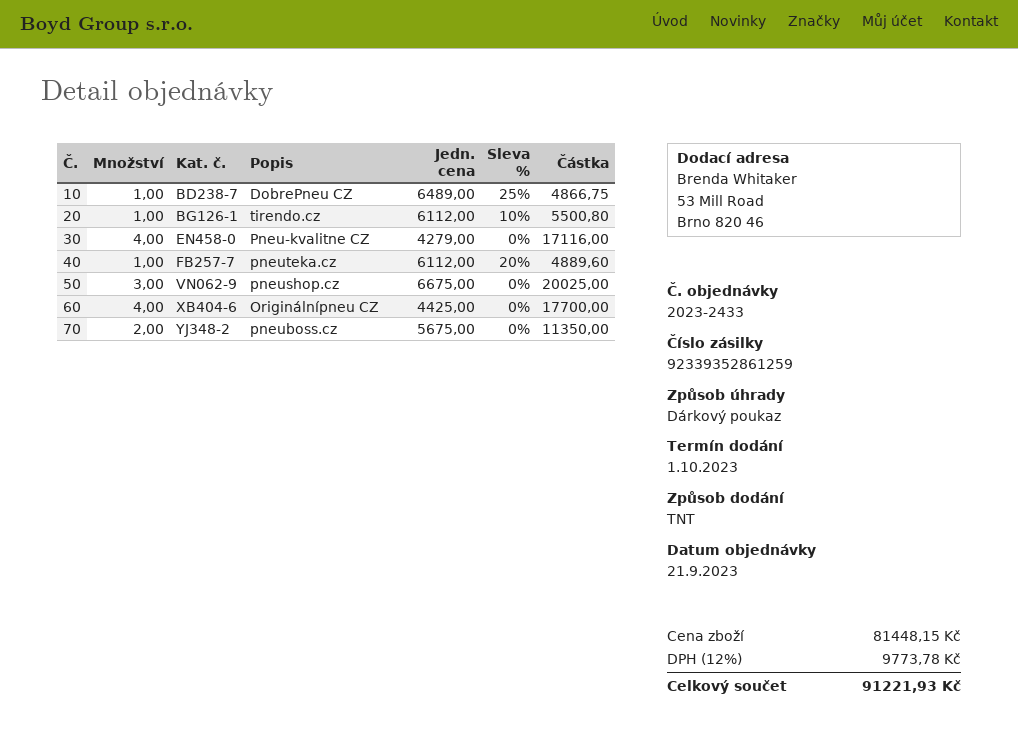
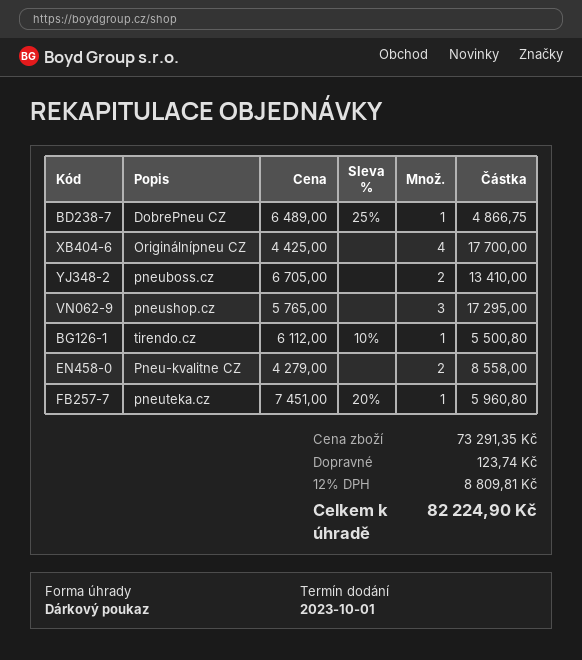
Pneu-kvalitne CZ: 4 x 4279.00 = 17116.00 -> 2 x 4279.00 = 8558.00
pneuteka.cz: 1 x 6112.00 - 20% = 4889.60 -> 1 x 7451.00 - 20% = 5960.80
pneushop.cz: 3 x 6675.00 = 20025.00 -> 3 x 5765.00 = 17295.00
pneuboss.cz: 2 x 5675.00 = 11350.00 -> 2 x 6705.00 = 13410.00
subtotal: 81448.15 -> 73291.35
shipping: none -> 123.74
tax: 12% = 9773.78 -> 12% = 8809.81
total: 91221.93 -> 82224.90

